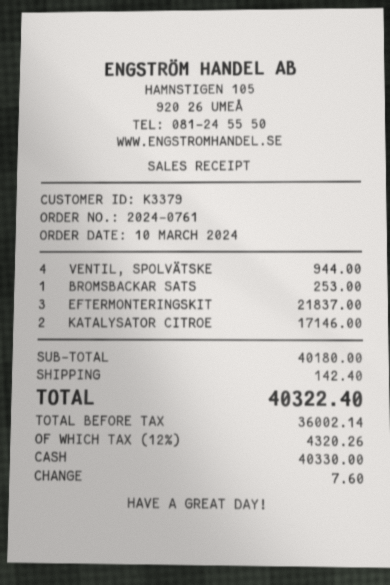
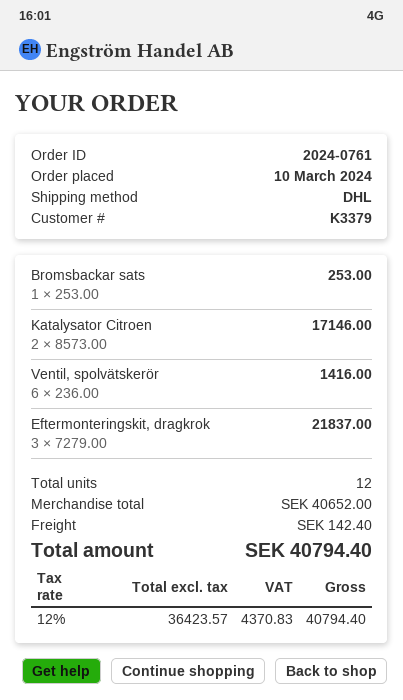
VENTIL, SPOLVÄTSKE: 4 for 944.00 -> 6 for 1416.00
subtotal: 40180.00 -> 40652.00
net: 36002.14 -> 36423.57
tax: 12% = 4320.26 -> 12% = 4370.83
total: 40322.40 -> 40794.40

